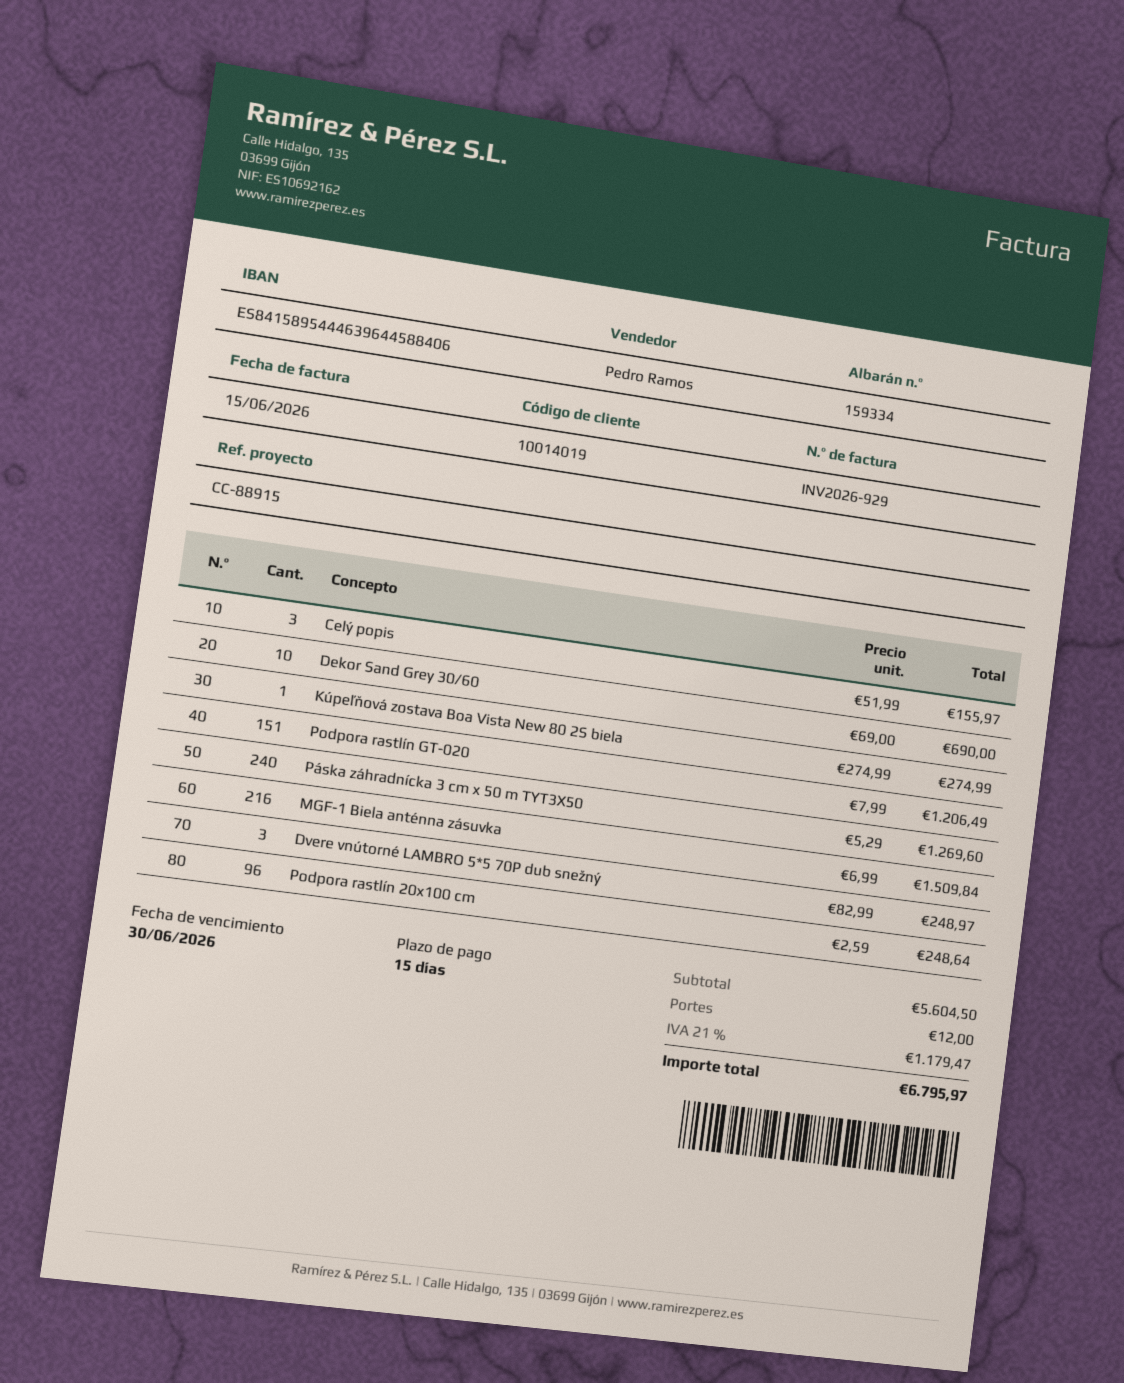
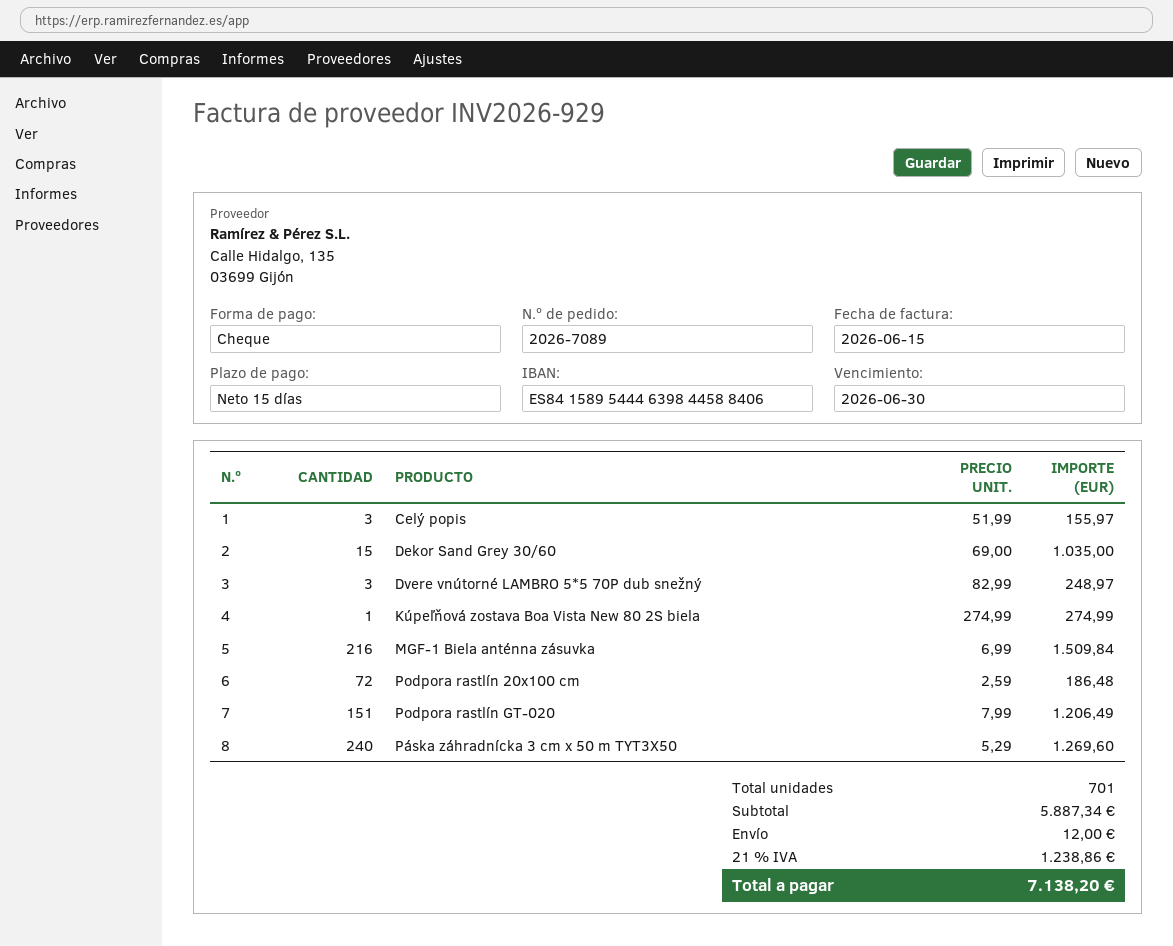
bank account: ES8415895444639644588406 -> ES8415895444639844588406
Dekor Sand Grey 30/60: 10 x 69.00 = 690.00 -> 15 x 69.00 = 1035.00
Podpora rastlín 20x100 cm: 96 x 2.59 = 248.64 -> 72 x 2.59 = 186.48
subtotal: 5604.50 -> 5887.34
tax: 21% = 1179.47 -> 21% = 1238.86
total: 6795.97 -> 7138.20

